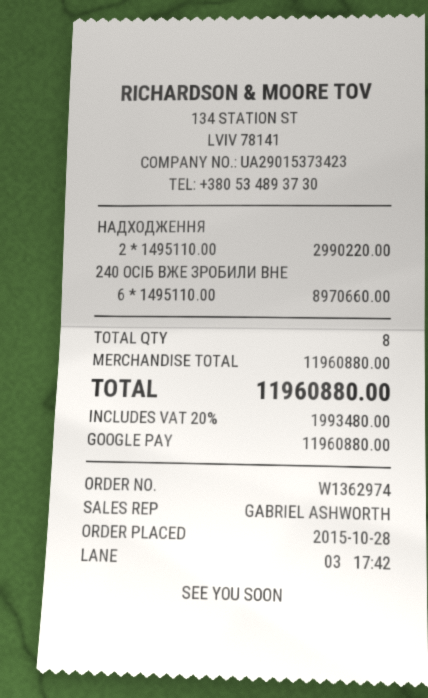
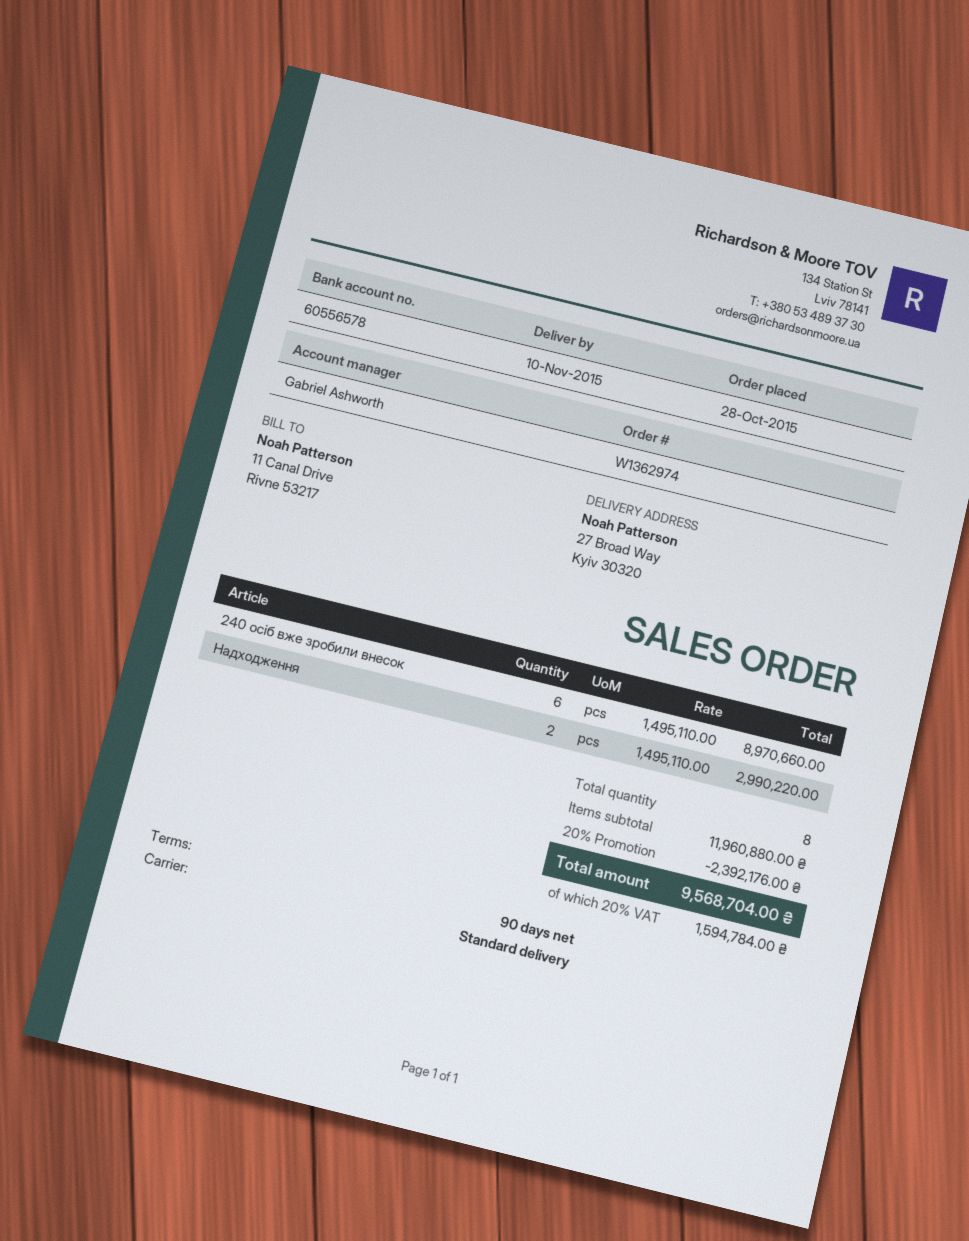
discount: none -> 20% = 2392176.00
tax: 20% = 1993480.00 -> 20% = 1594784.00
total: 11960880.00 -> 9568704.00

